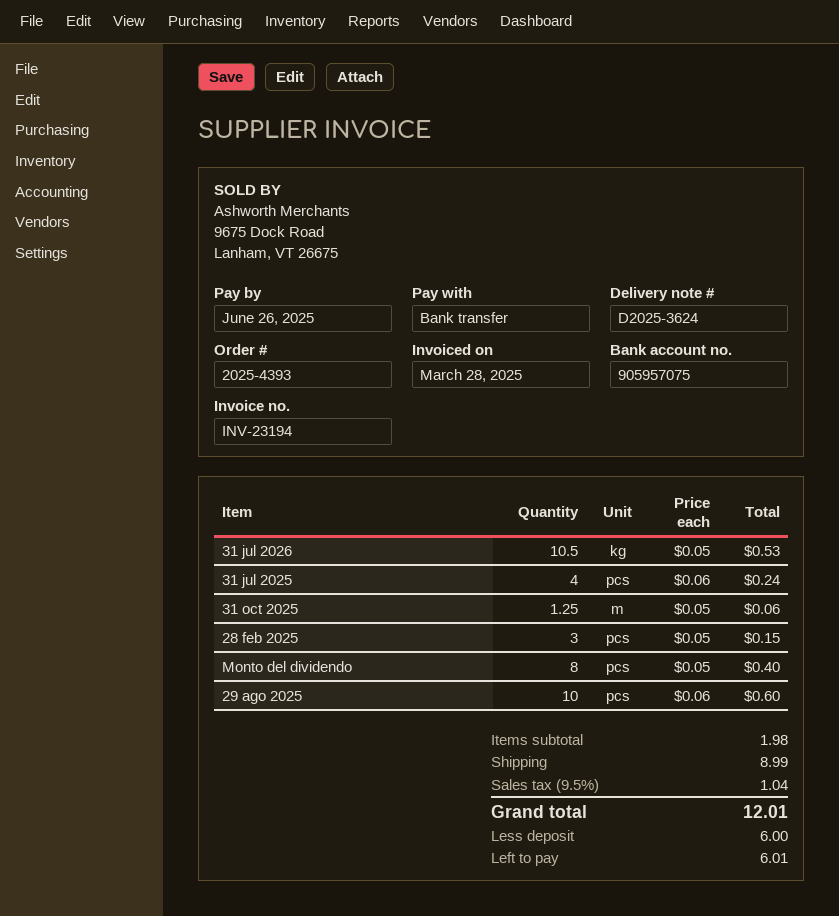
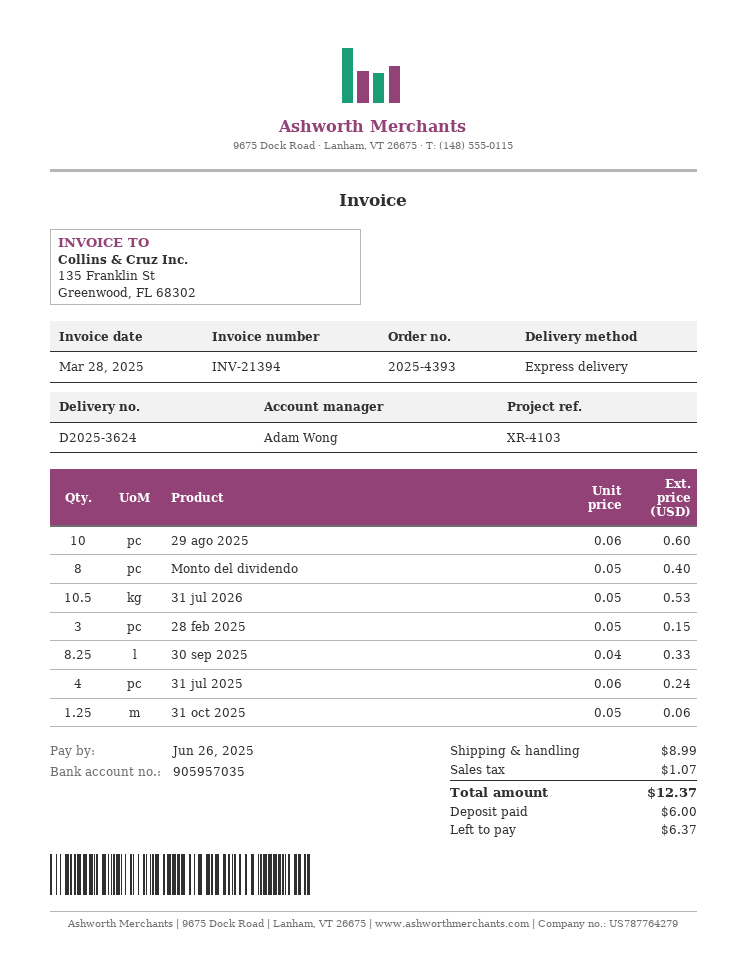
invoice number: INV-23194 -> INV-21394
bank account: 905957075 -> 905957035
30 sep 2025: none -> 8.25 x 0.04 = 0.33
tax: 1.04 -> 1.07
total: 12.01 -> 12.37
balance: 6.01 -> 6.37

